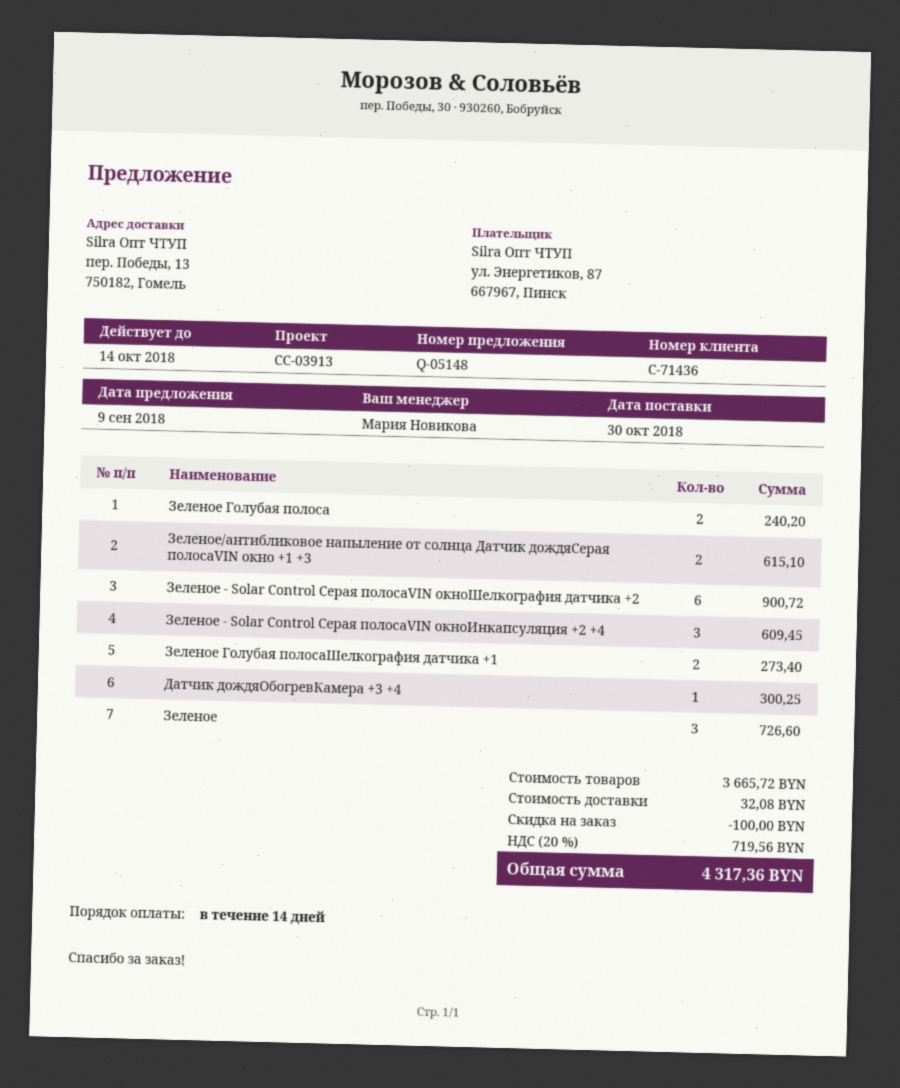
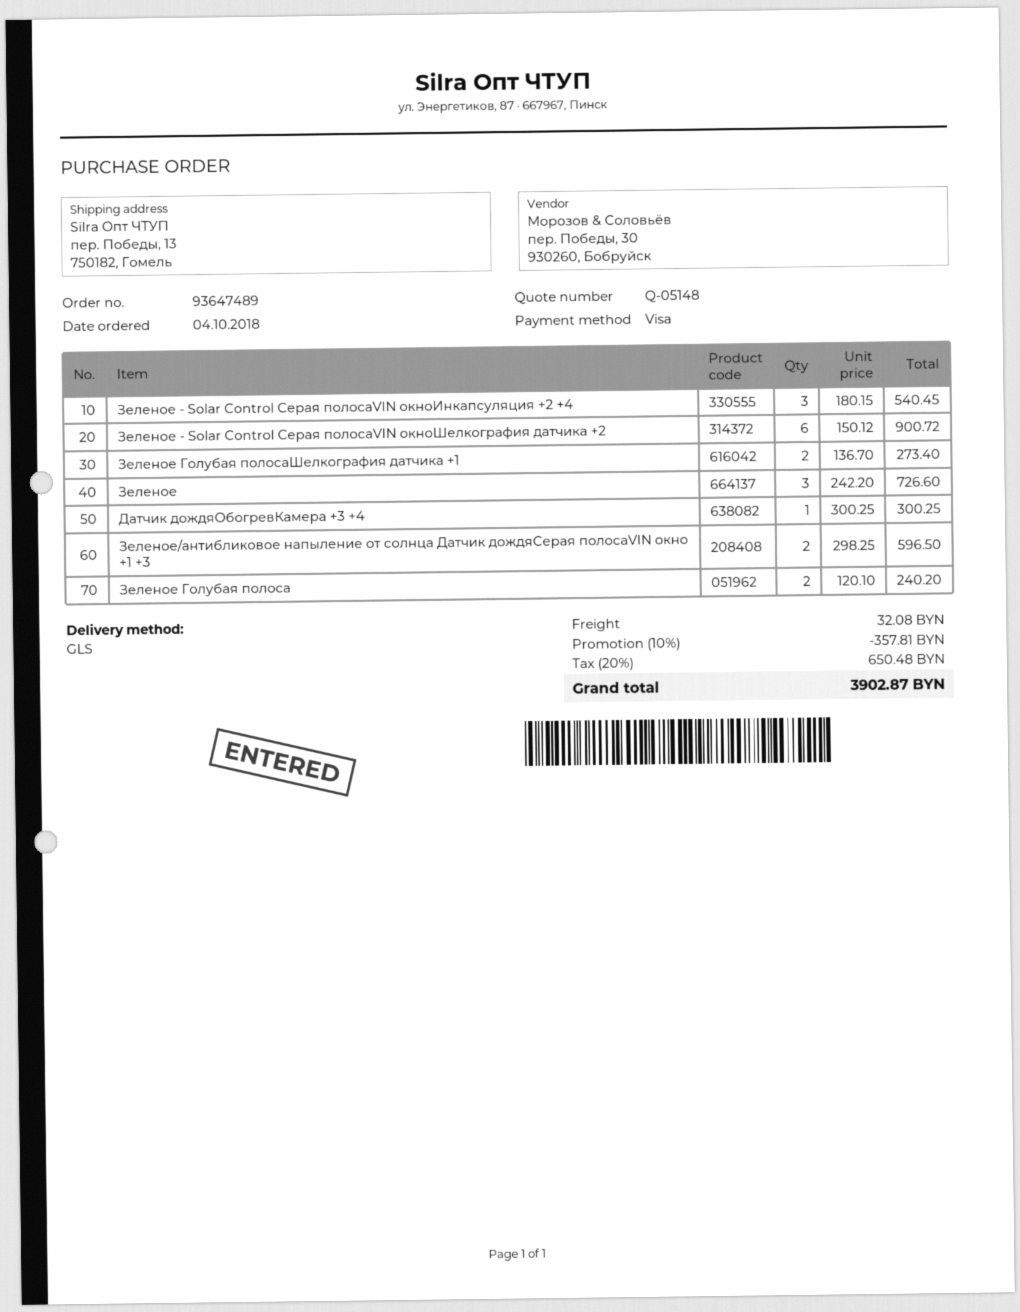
Зеленое/антибликовое напыление от солнца Датчик дождяСерая полосаVIN окно +1 +3: 2 for 615.10 -> 2 for 596.50
Зеленое - Solar Control Серая полосаVIN окноИнкапсуляция +2 +4: 3 for 609.45 -> 3 for 540.45
discount: 100.00 -> 357.81
tax: 20% = 719.56 -> 20% = 650.48
total: 4317.36 -> 3902.87

